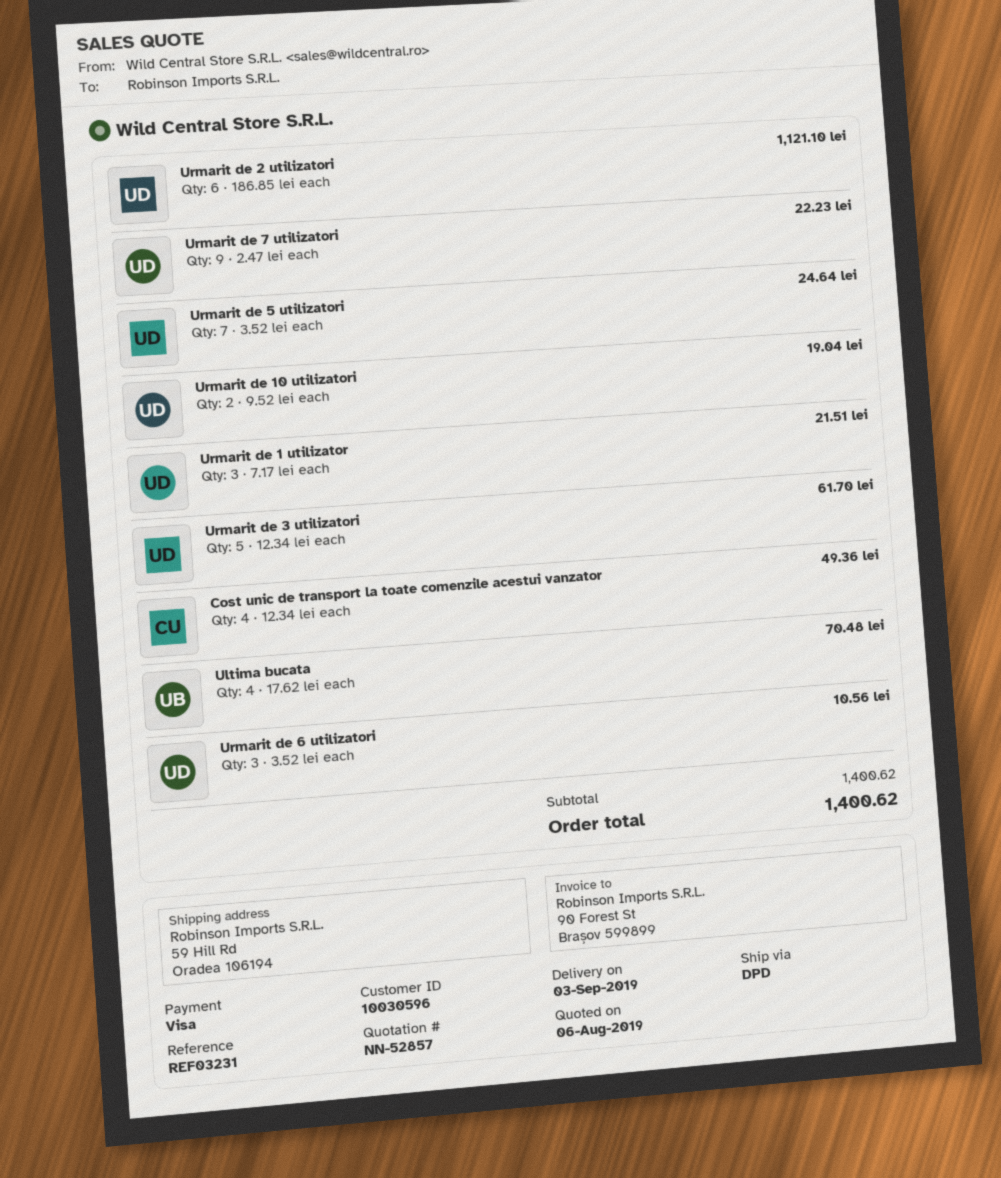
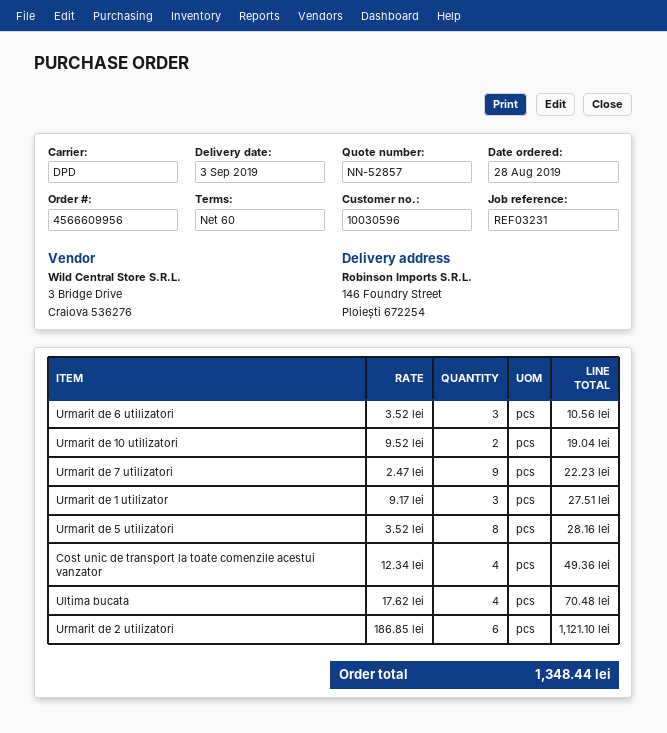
ship to: 59 Hill Rd, Oradea 106194 -> 146 Foundry Street, Ploiești 672254
Urmarit de 5 utilizatori: 7 x 3.52 = 24.64 -> 8 x 3.52 = 28.16
Urmarit de 1 utilizator: 3 x 7.17 = 21.51 -> 3 x 9.17 = 27.51
Urmarit de 3 utilizatori: 5 x 12.34 = 61.70 -> none
total: 1400.62 -> 1348.44

